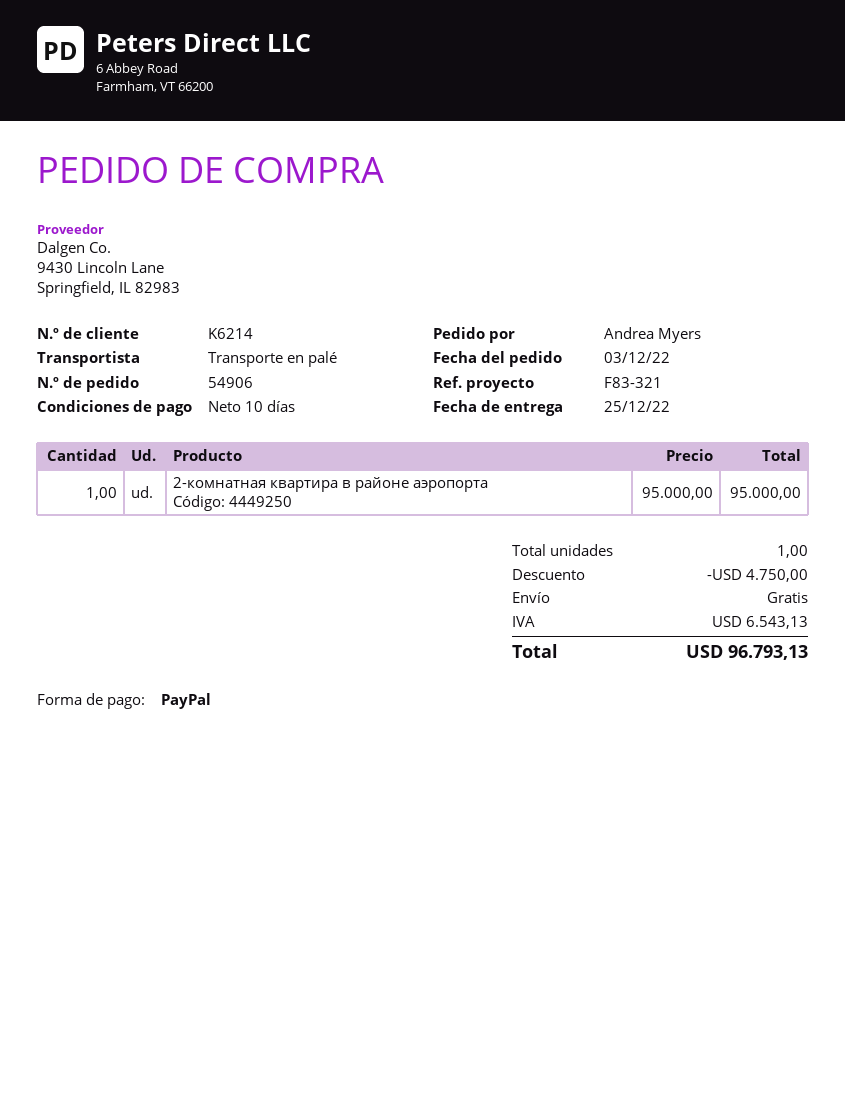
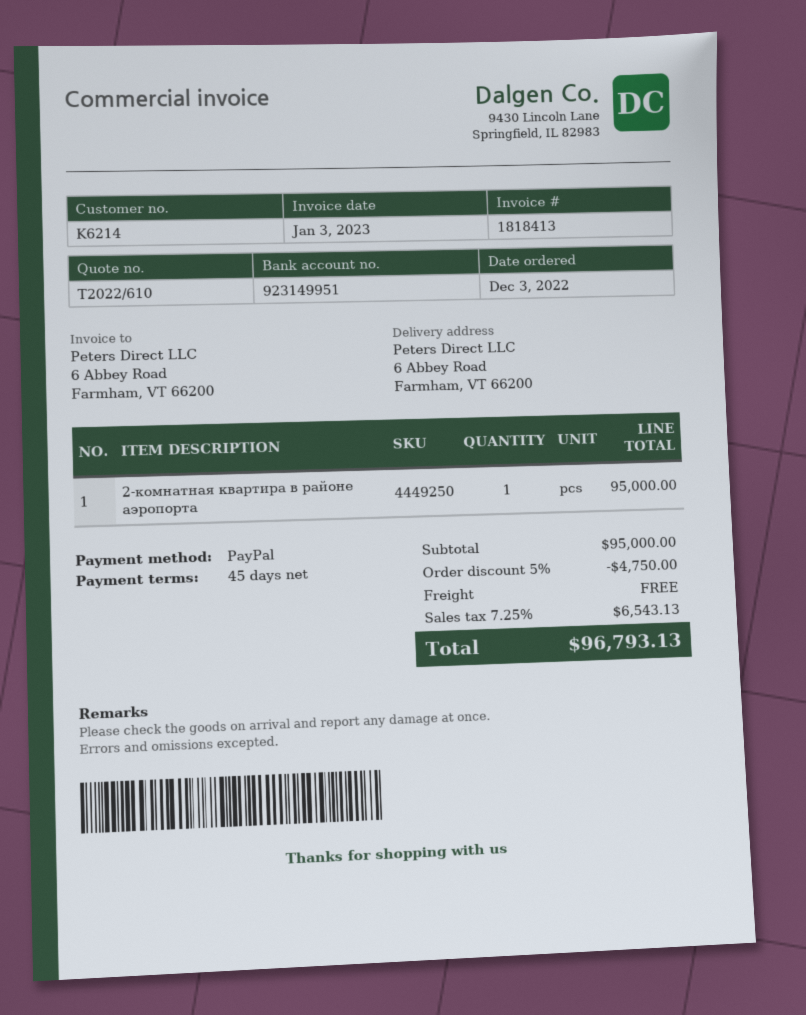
payment terms: 10 days -> 45 days

